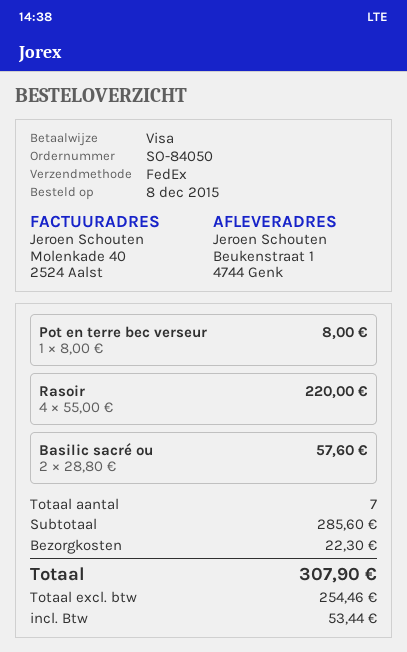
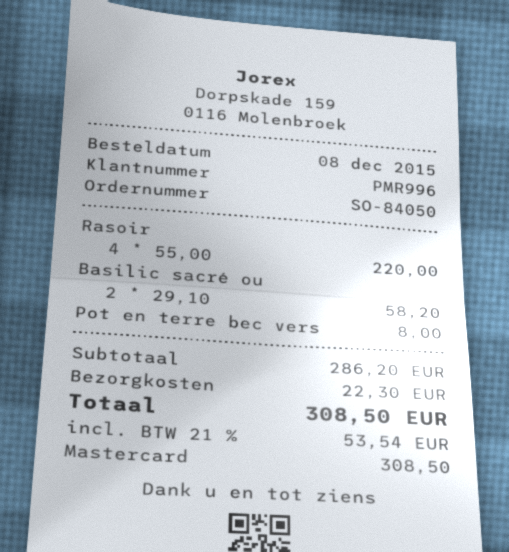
payment method: Visa -> Mastercard
Basilic sacré ou: 2 x 28.80 = 57.60 -> 2 x 29.10 = 58.20
subtotal: 285.60 -> 286.20
tax: 53.44 -> 53.54
total: 307.90 -> 308.50

